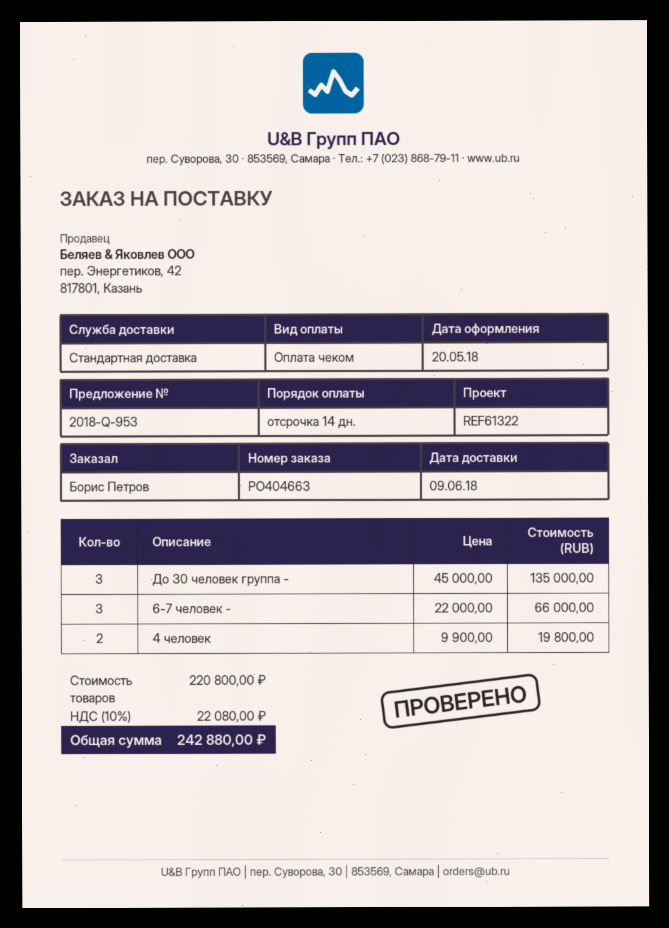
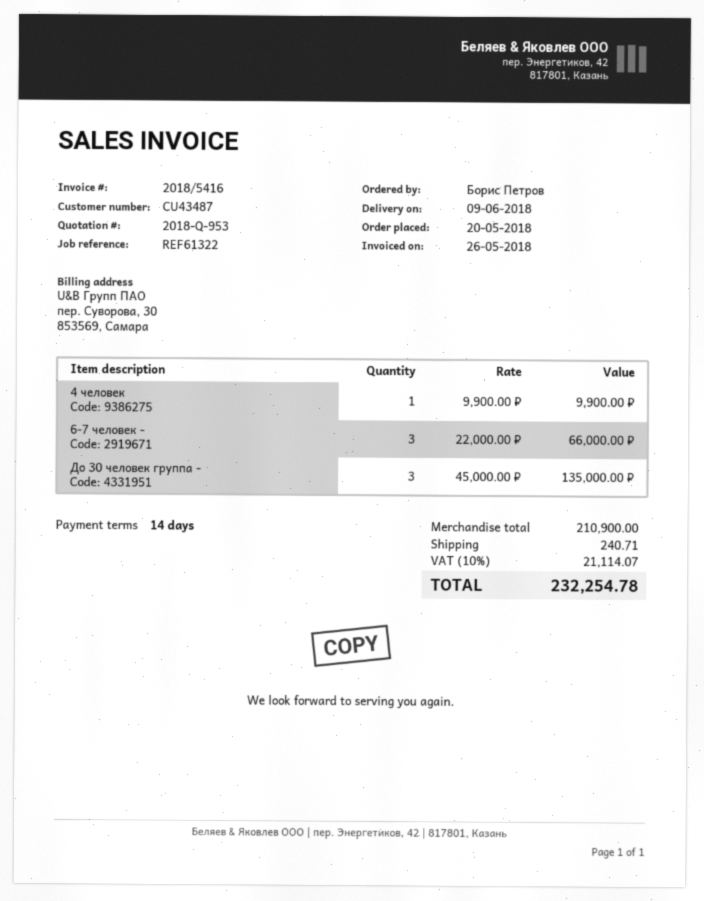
4 человек: 2 x 9900.00 = 19800.00 -> 1 x 9900.00 = 9900.00
subtotal: 220800.00 -> 210900.00
shipping: none -> 240.71
tax: 10% = 22080.00 -> 10% = 21114.07
total: 242880.00 -> 232254.78

